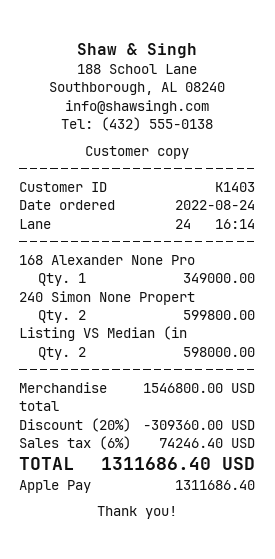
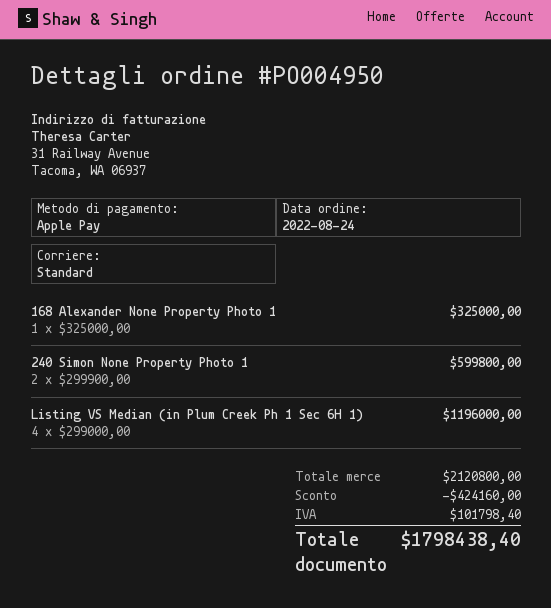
168 Alexander None Pro: 1 for 349000.00 -> 1 for 325000.00
Listing VS Median (in: 2 for 598000.00 -> 4 for 1196000.00
subtotal: 1546800.00 -> 2120800.00
discount: 309360.00 -> 424160.00
tax: 74246.40 -> 101798.40
total: 1311686.40 -> 1798438.40

